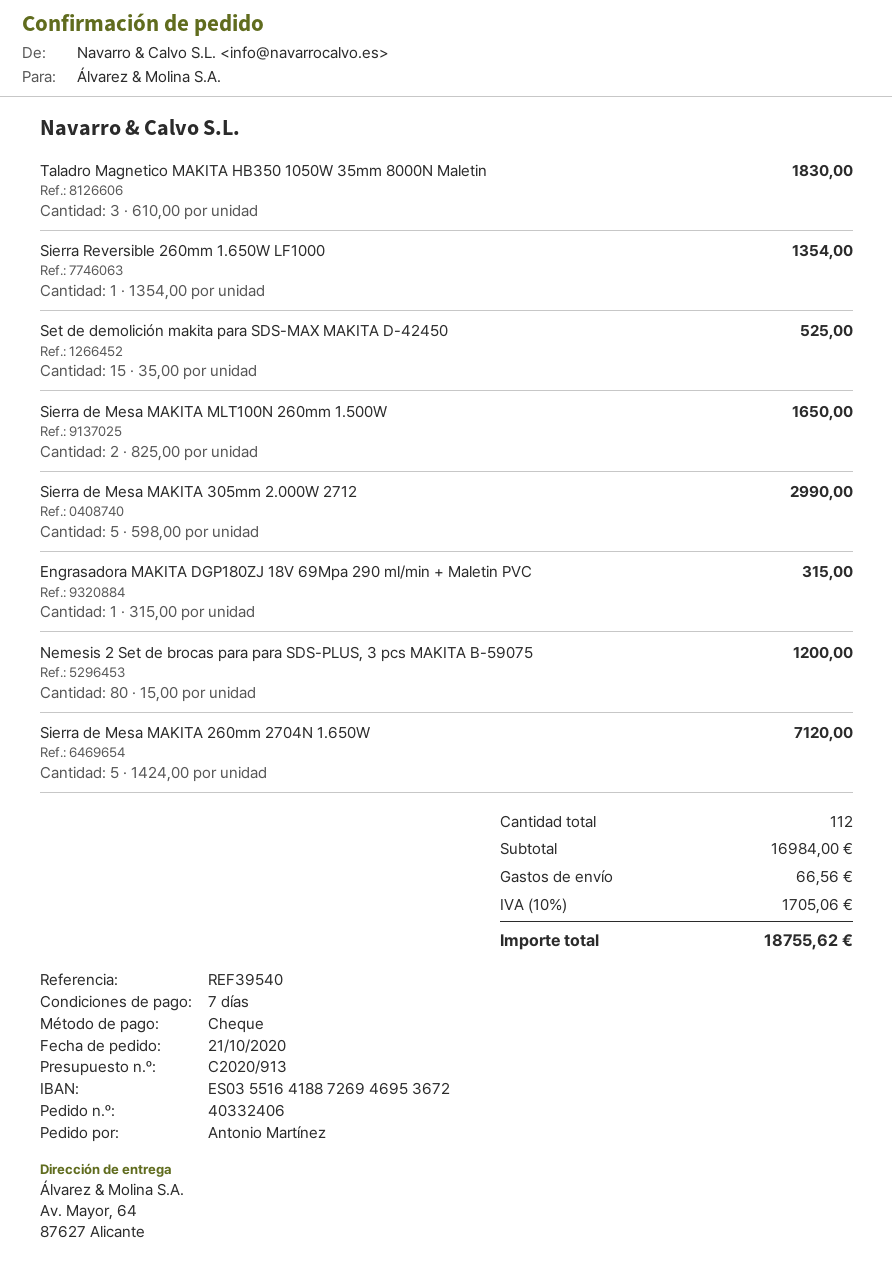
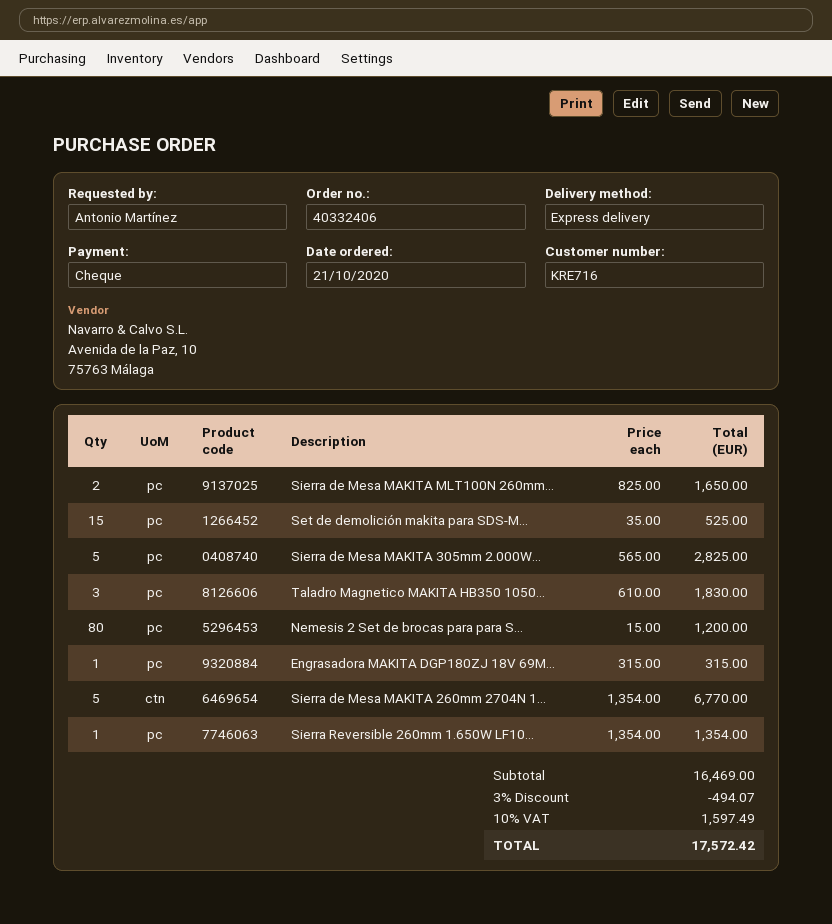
Sierra de Mesa MAKITA 305mm 2.000W 2712: 5 x 598.00 = 2990.00 -> 5 x 565.00 = 2825.00
Sierra de Mesa MAKITA 260mm 2704N 1.650W: 5 x 1424.00 = 7120.00 -> 5 x 1354.00 = 6770.00
subtotal: 16984.00 -> 16469.00
discount: none -> 3% = 494.07
shipping: 66.56 -> none
tax: 10% = 1705.06 -> 10% = 1597.49
total: 18755.62 -> 17572.42

